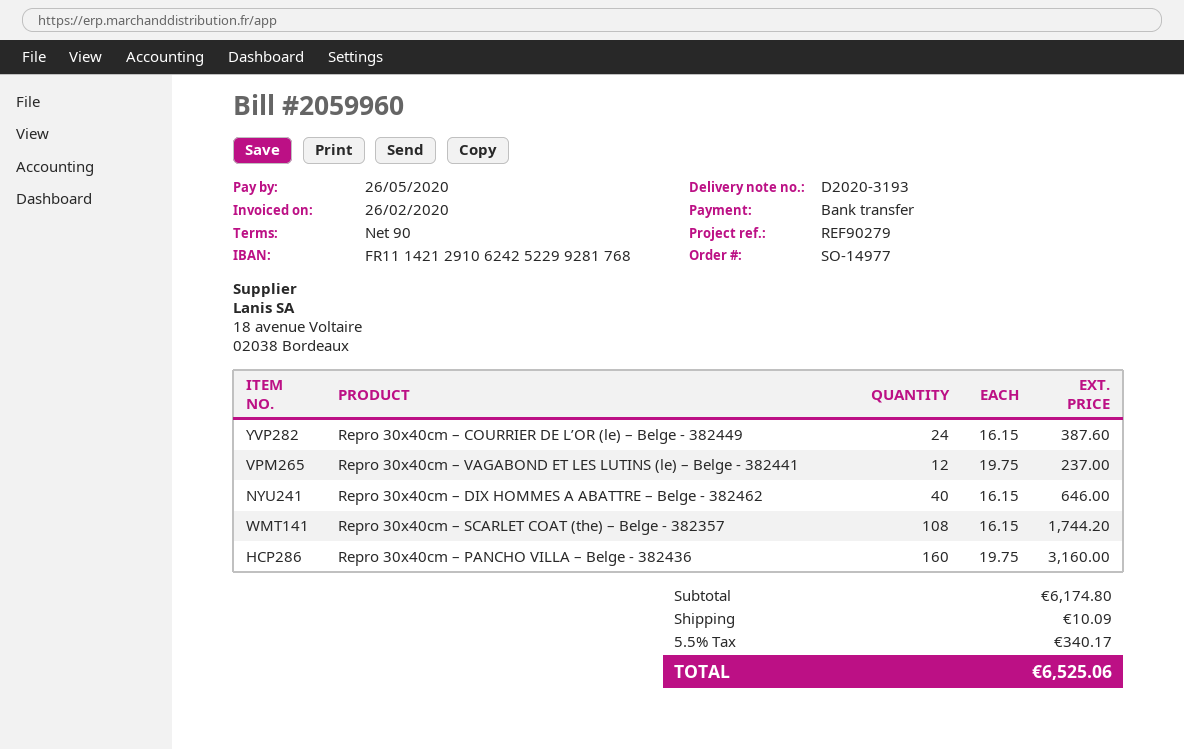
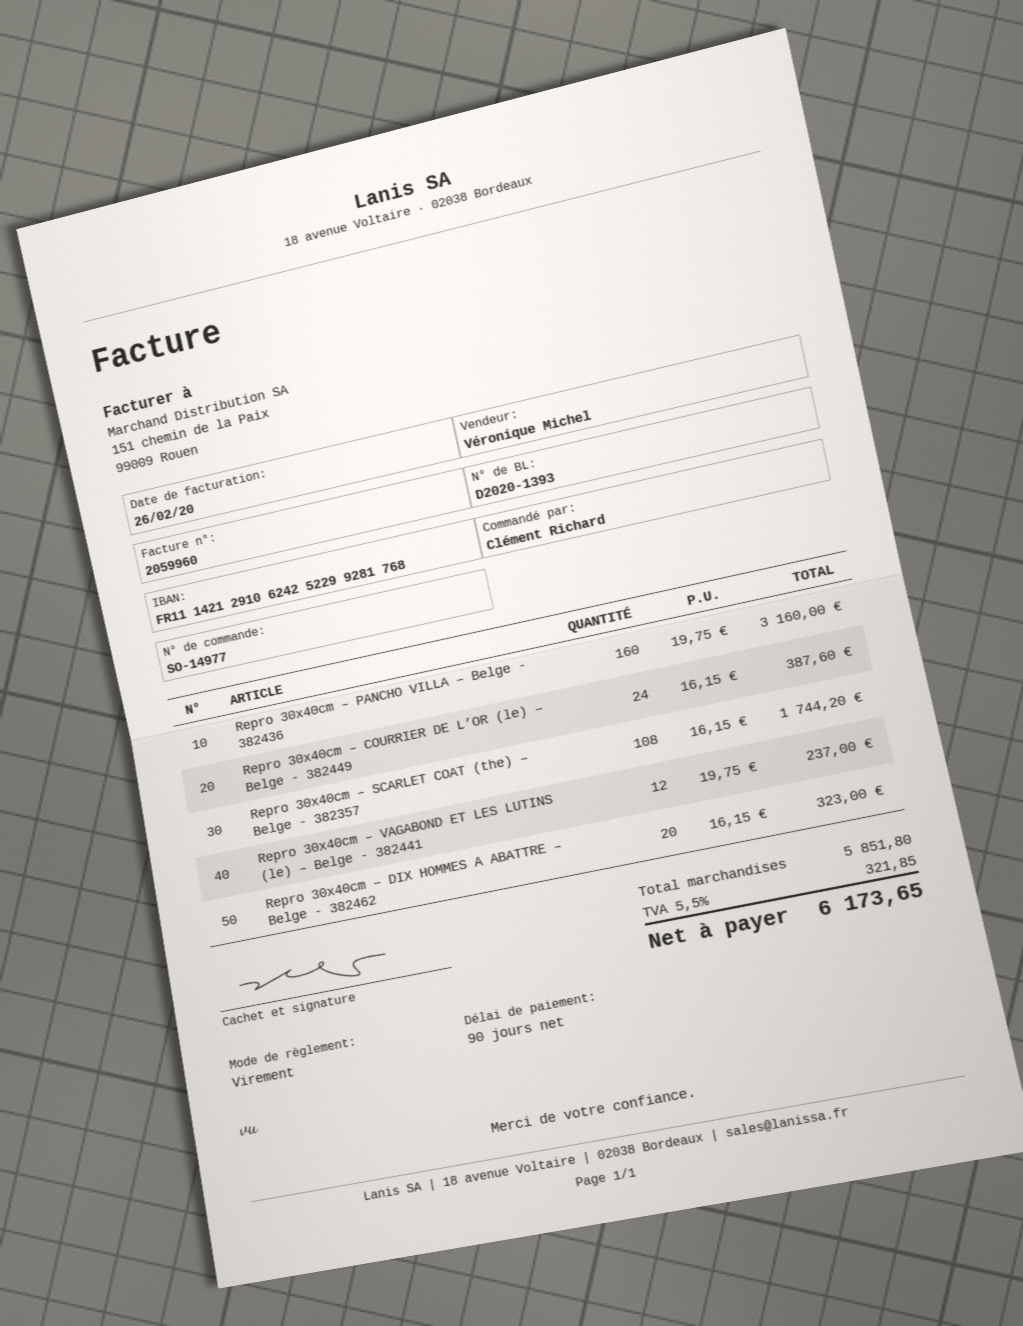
delivery note number: D2020-3193 -> D2020-1393
Repro 30x40cm – DIX HOMMES A ABATTRE – Belge - 382462: 40 x 16.15 = 646.00 -> 20 x 16.15 = 323.00
subtotal: 6174.80 -> 5851.80
shipping: 10.09 -> none
tax: 5.5% = 340.17 -> 5.5% = 321.85
total: 6525.06 -> 6173.65

